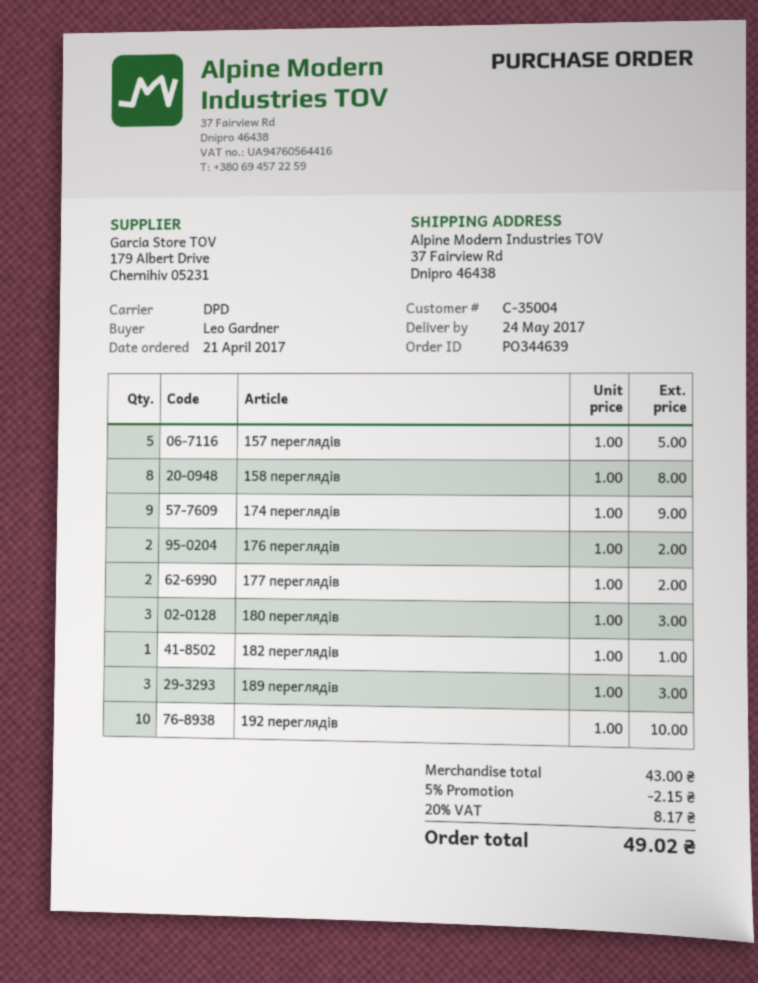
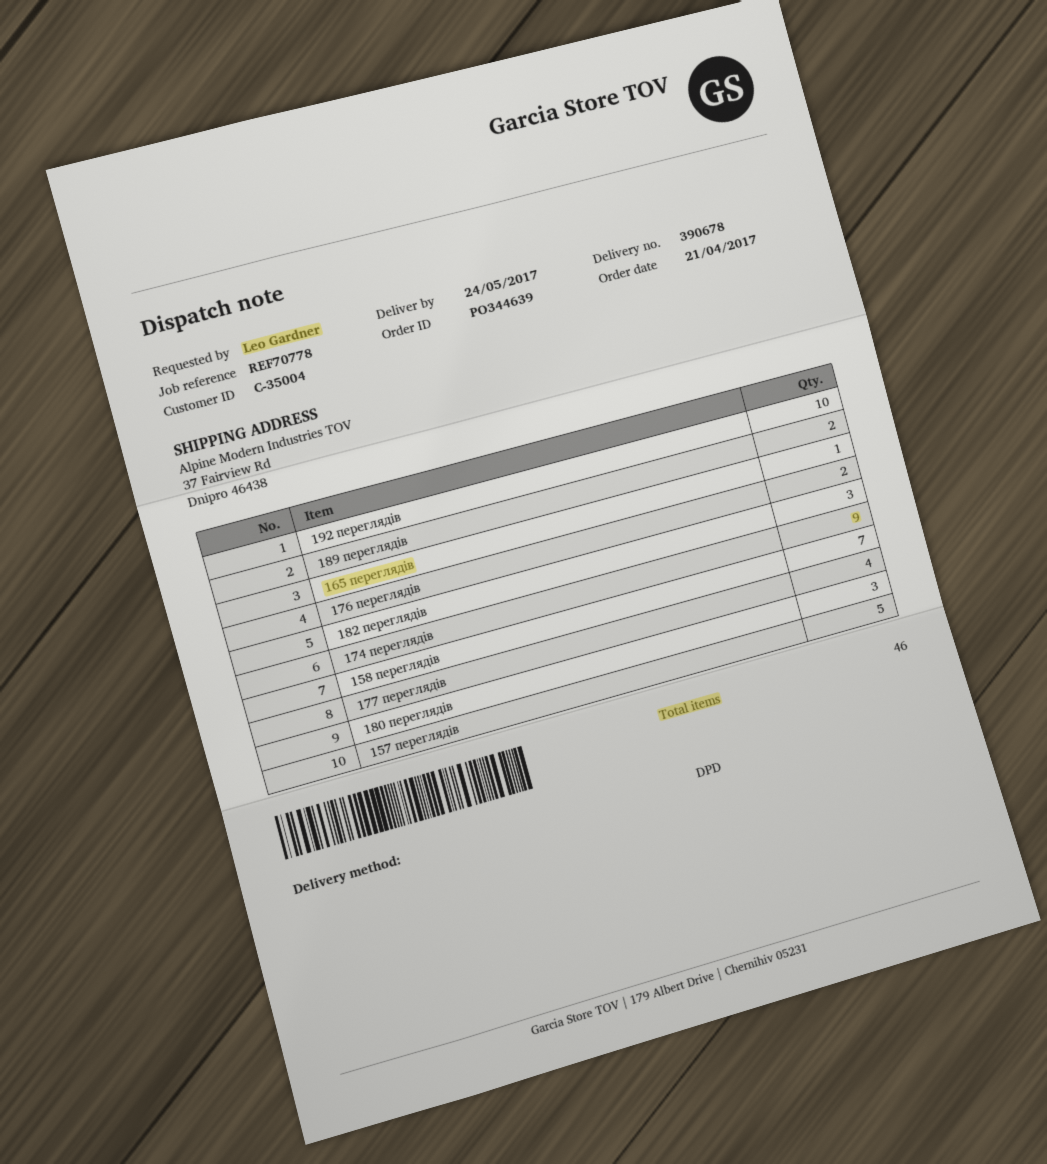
158 переглядів: 8 -> 7
177 переглядів: 2 -> 4
182 переглядів: 1 -> 3
189 переглядів: 3 -> 2
165 переглядів: none -> 1

